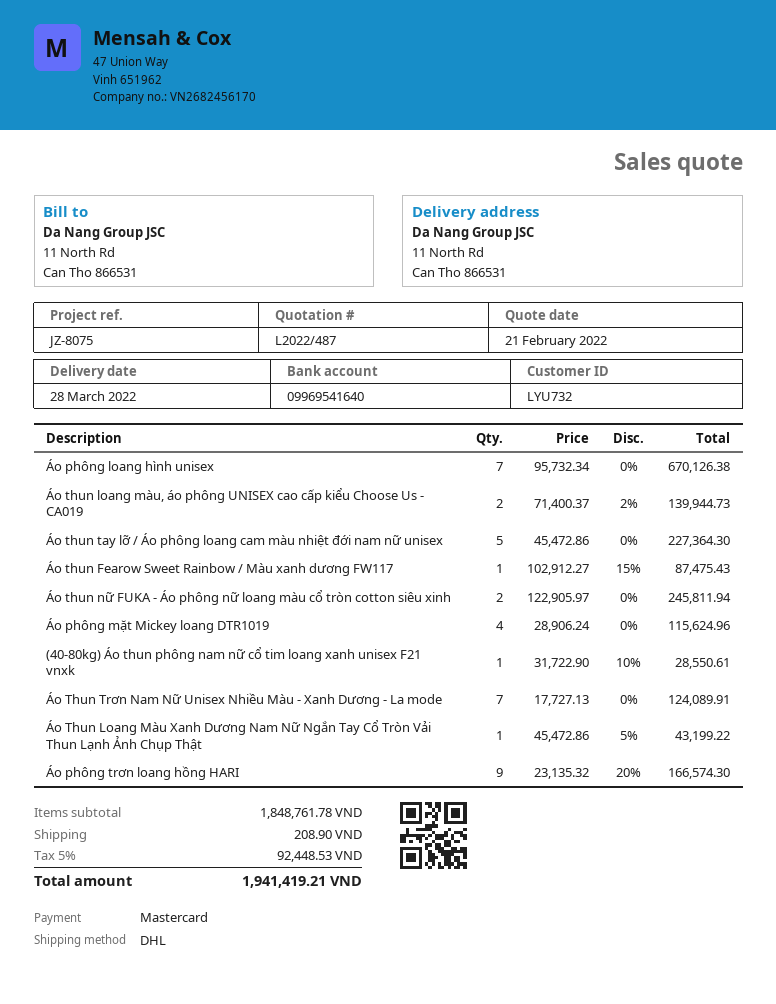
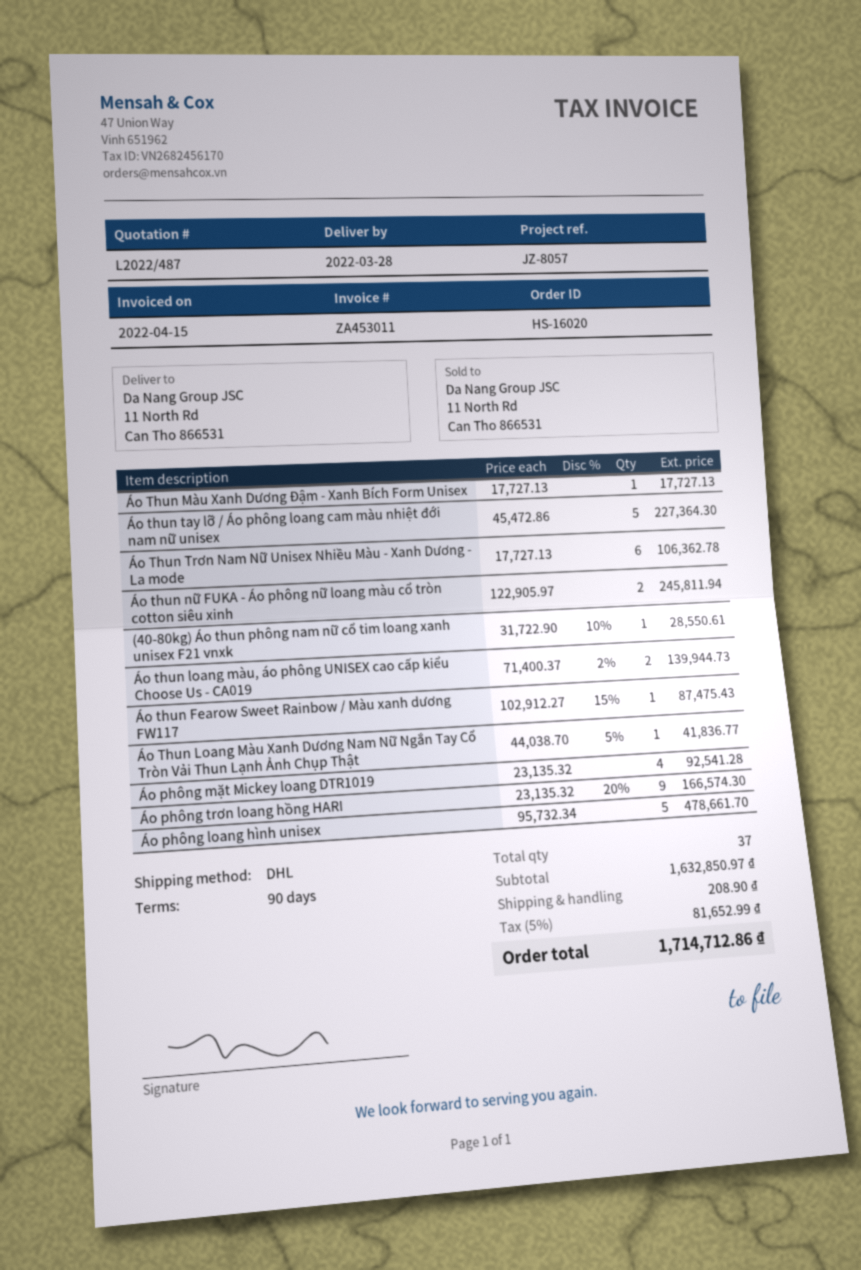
reference: JZ-8075 -> JZ-8057
Áo phông loang hình unisex: 7 x 95732.34 = 670126.38 -> 5 x 95732.34 = 478661.70
Áo phông mặt Mickey loang DTR1019: 4 x 28906.24 = 115624.96 -> 4 x 23135.32 = 92541.28
Áo Thun Trơn Nam Nữ Unisex Nhiều Màu - Xanh Dương - La mode: 7 x 17727.13 = 124089.91 -> 6 x 17727.13 = 106362.78
Áo Thun Loang Màu Xanh Dương Nam Nữ Ngắn Tay Cổ Tròn Vải Thun Lạnh Ảnh Chụp Thật: 1 x 45472.86 - 5% = 43199.22 -> 1 x 44038.70 - 5% = 41836.77
Áo Thun Màu Xanh Dương Đậm - Xanh Bích Form Unisex: none -> 1 x 17727.13 = 17727.13
subtotal: 1848761.78 -> 1632850.97
tax: 5% = 92448.53 -> 5% = 81652.99
total: 1941419.21 -> 1714712.86

